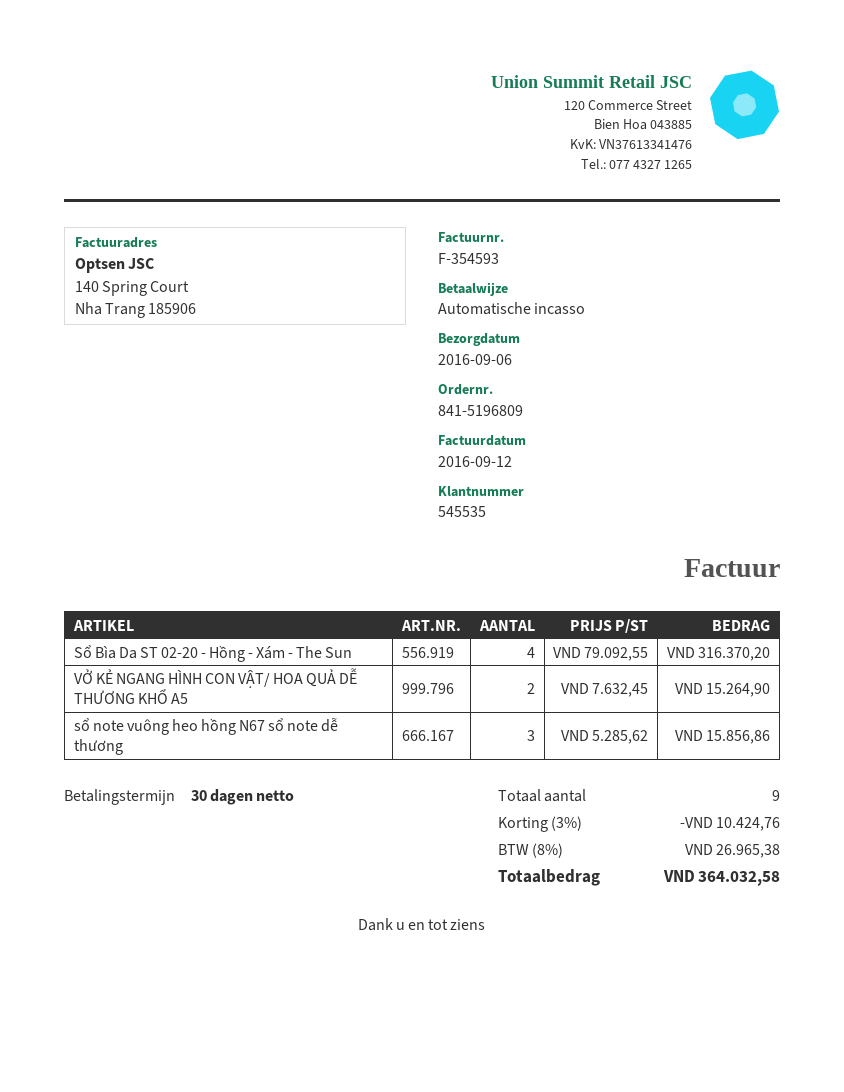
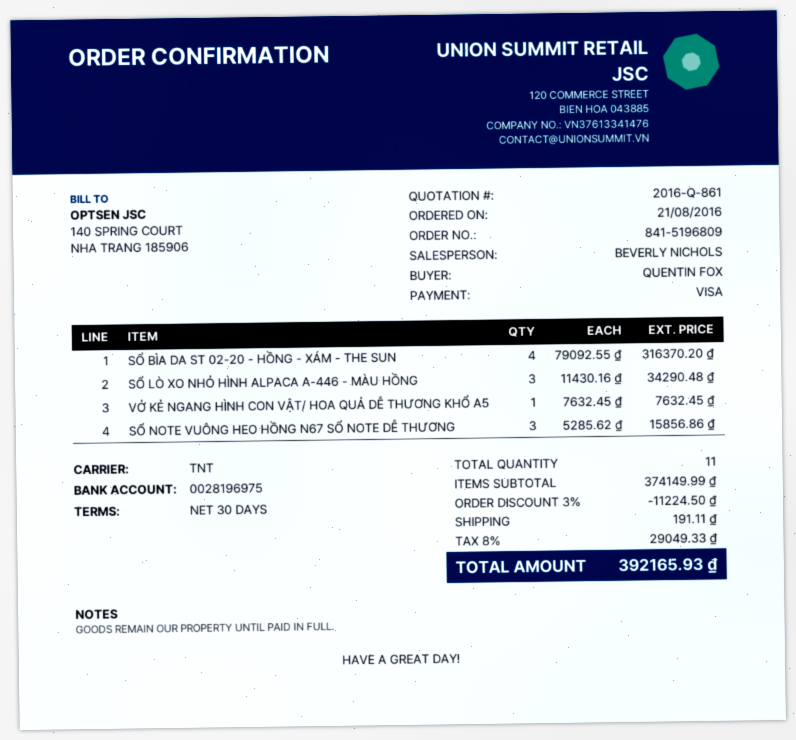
payment method: direct debit -> Visa
VỞ KẺ NGANG HÌNH CON VẬT/ HOA QUẢ DỄ THƯƠNG KHỔ A5: 2 x 7632.45 = 15264.90 -> 1 x 7632.45 = 7632.45
SỔ LÒ XO NHỎ HÌNH ALPACA A-446 - MÀU HỒNG: none -> 3 x 11430.16 = 34290.48
total quantity: 9 -> 11
discount: 3% = 10424.76 -> 3% = 11224.50
shipping: none -> 191.11
tax: 8% = 26965.38 -> 8% = 29049.33
total: 364032.58 -> 392165.93

